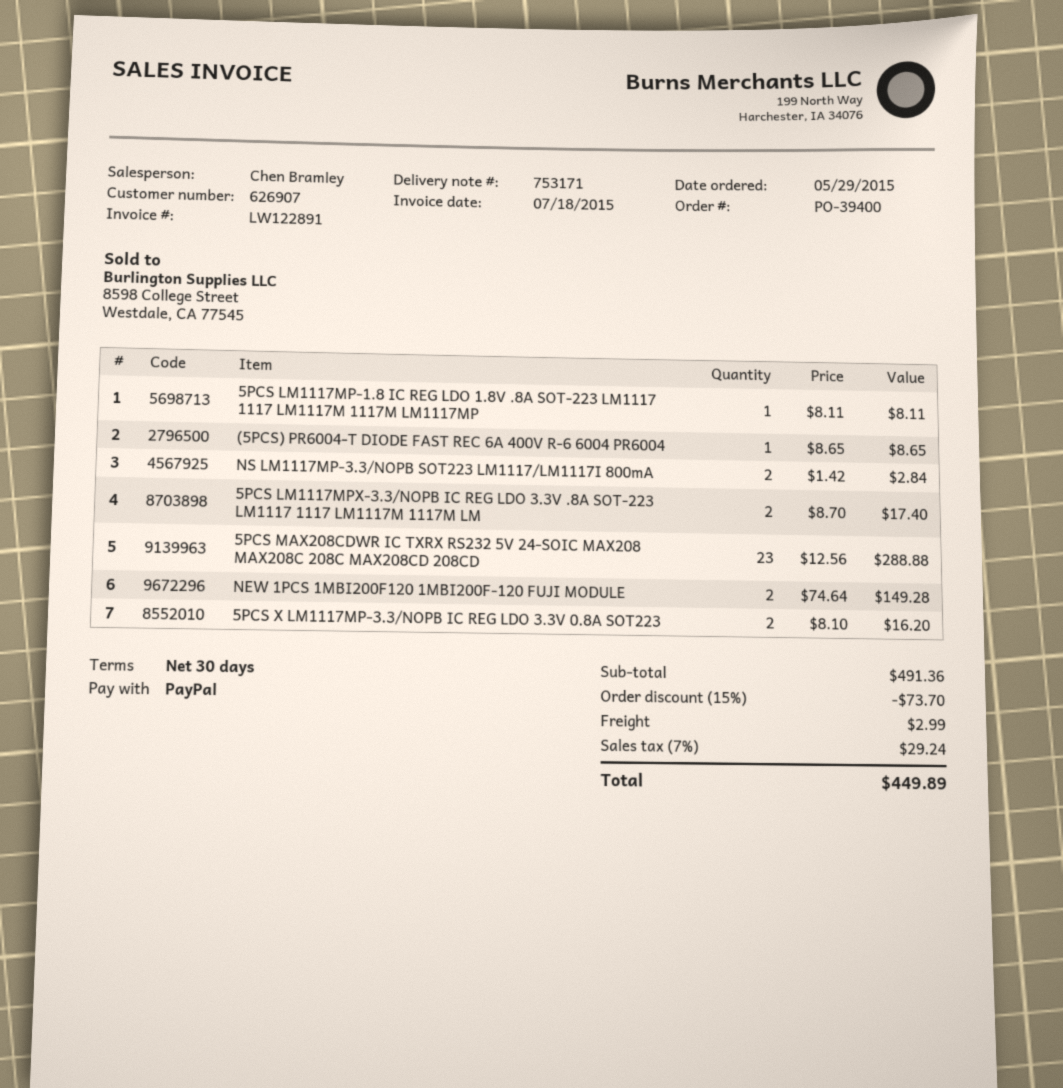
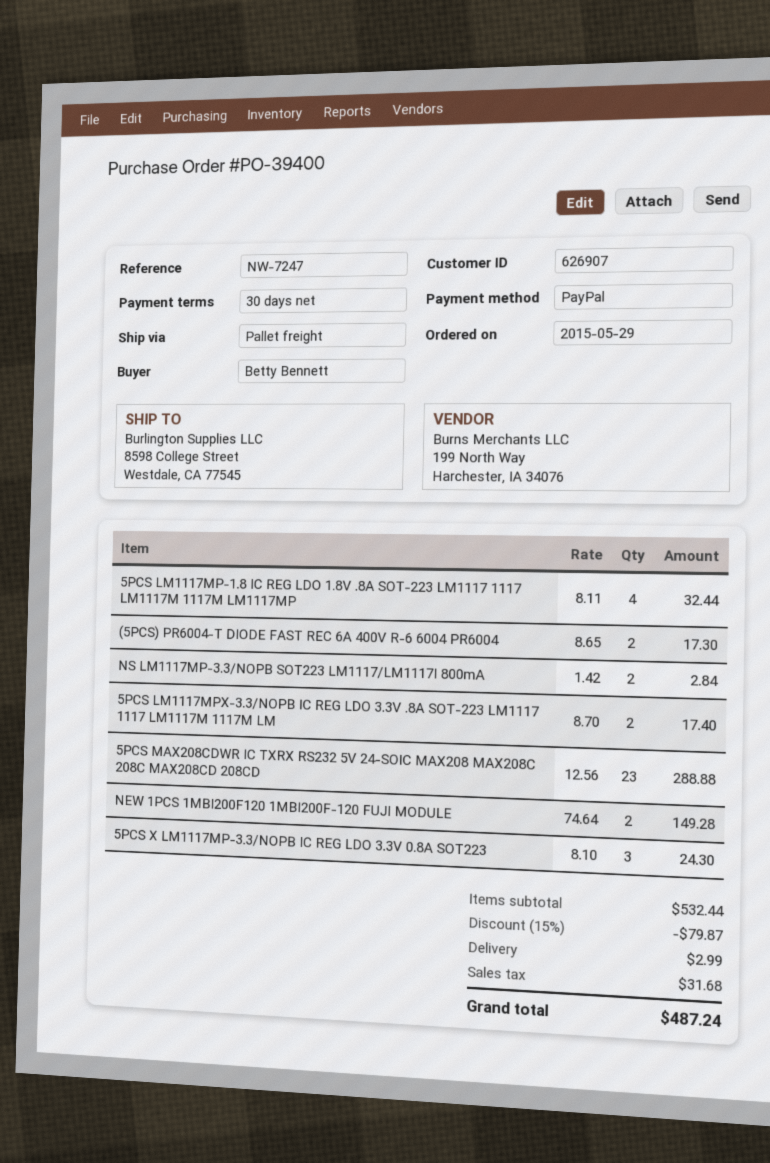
5PCS LM1117MP-1.8 IC REG LDO 1.8V .8A SOT-223 LM1117 1117 LM1117M 1117M LM1117MP: 1 x 8.11 = 8.11 -> 4 x 8.11 = 32.44
(5PCS) PR6004-T DIODE FAST REC 6A 400V R-6 6004 PR6004: 1 x 8.65 = 8.65 -> 2 x 8.65 = 17.30
5PCS X LM1117MP-3.3/NOPB IC REG LDO 3.3V 0.8A SOT223: 2 x 8.10 = 16.20 -> 3 x 8.10 = 24.30
subtotal: 491.36 -> 532.44
discount: 15% = 73.70 -> 15% = 79.87
tax: 29.24 -> 31.68
total: 449.89 -> 487.24

